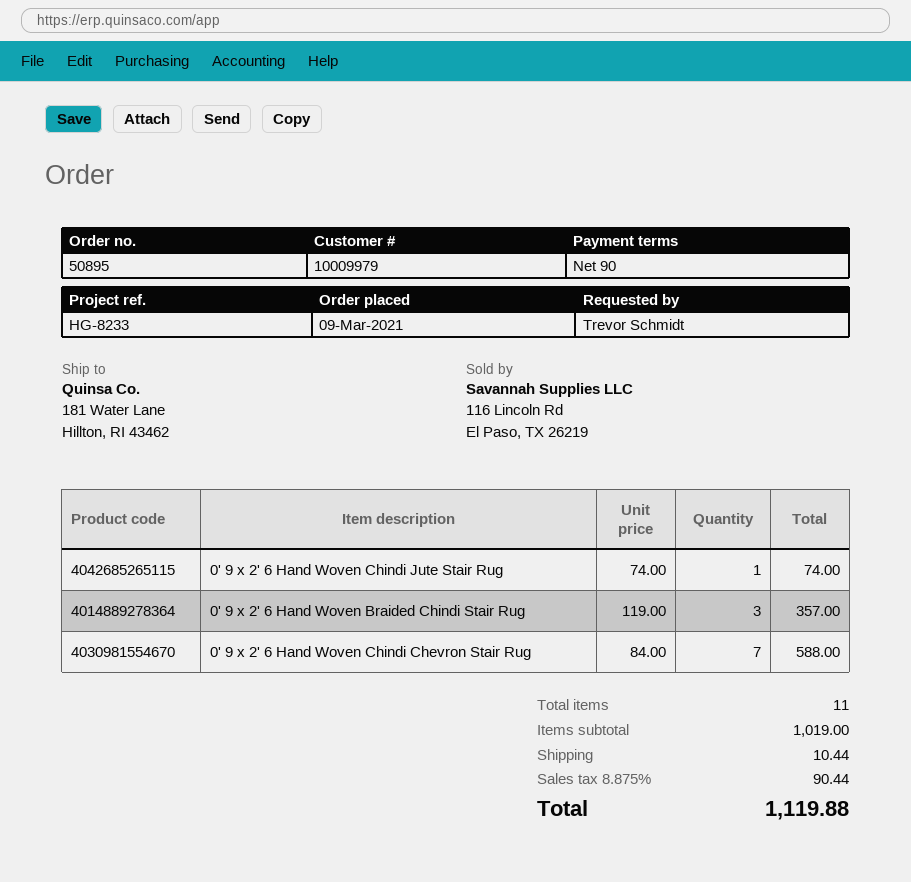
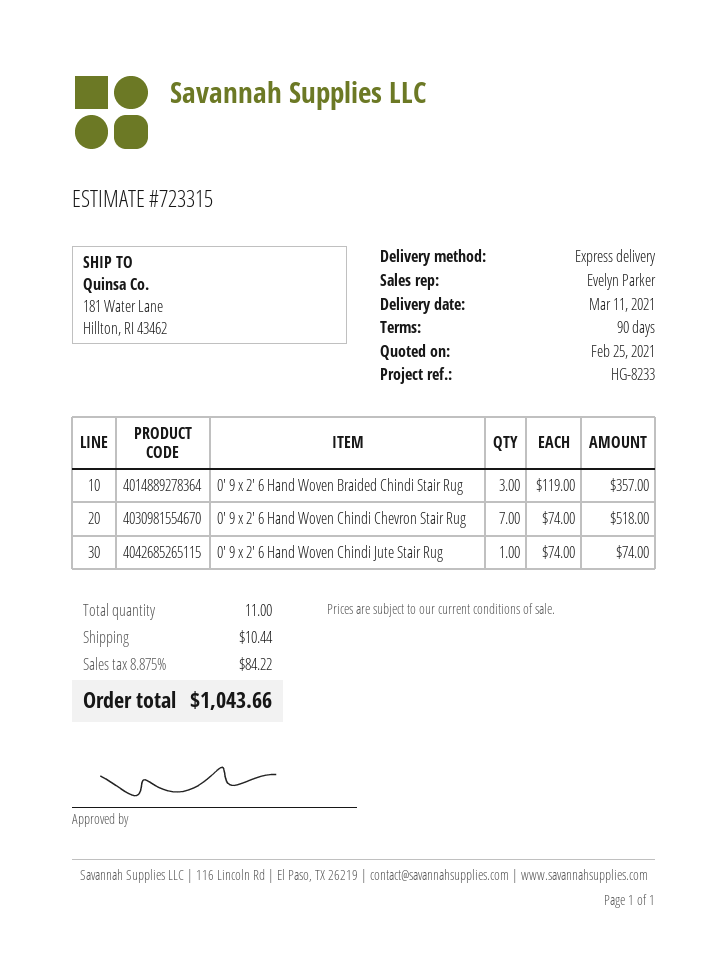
0' 9 x 2' 6 Hand Woven Chindi Chevron Stair Rug: 7 x 84.00 = 588.00 -> 7 x 74.00 = 518.00
tax: 8.875% = 90.44 -> 8.875% = 84.22
total: 1119.88 -> 1043.66

